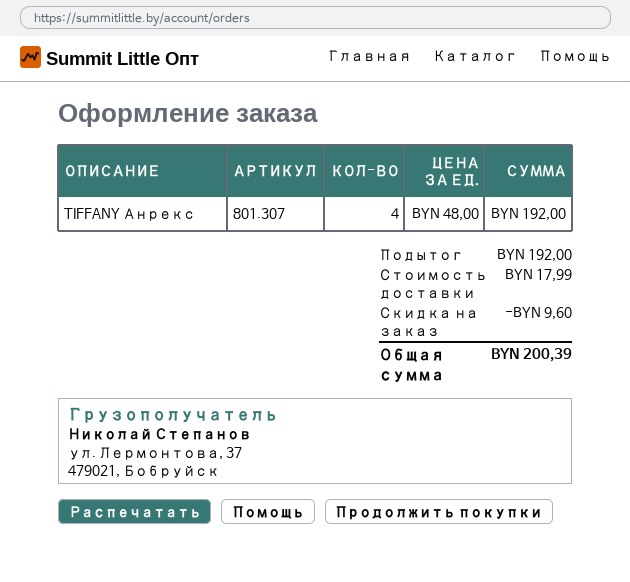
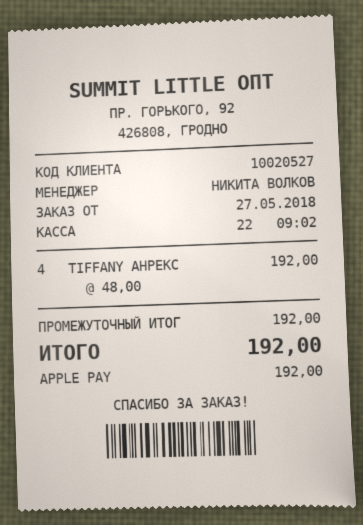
discount: 9.60 -> none
shipping: 17.99 -> none
total: 200.39 -> 192.00

